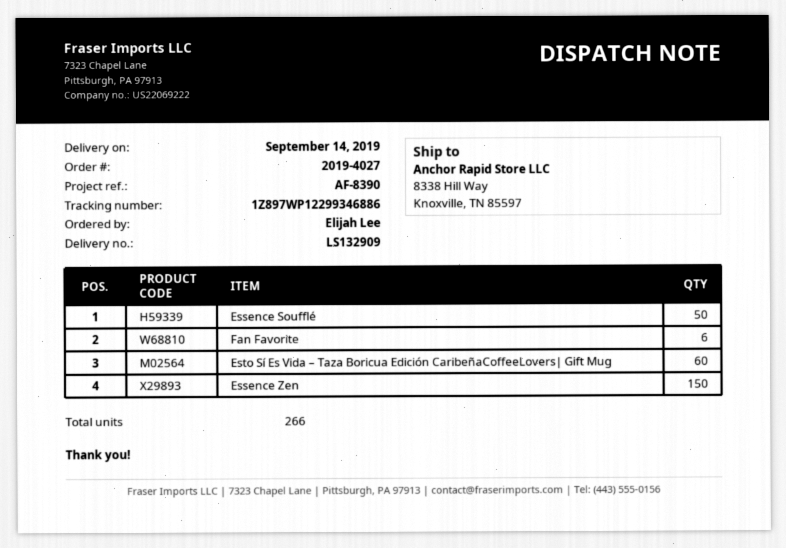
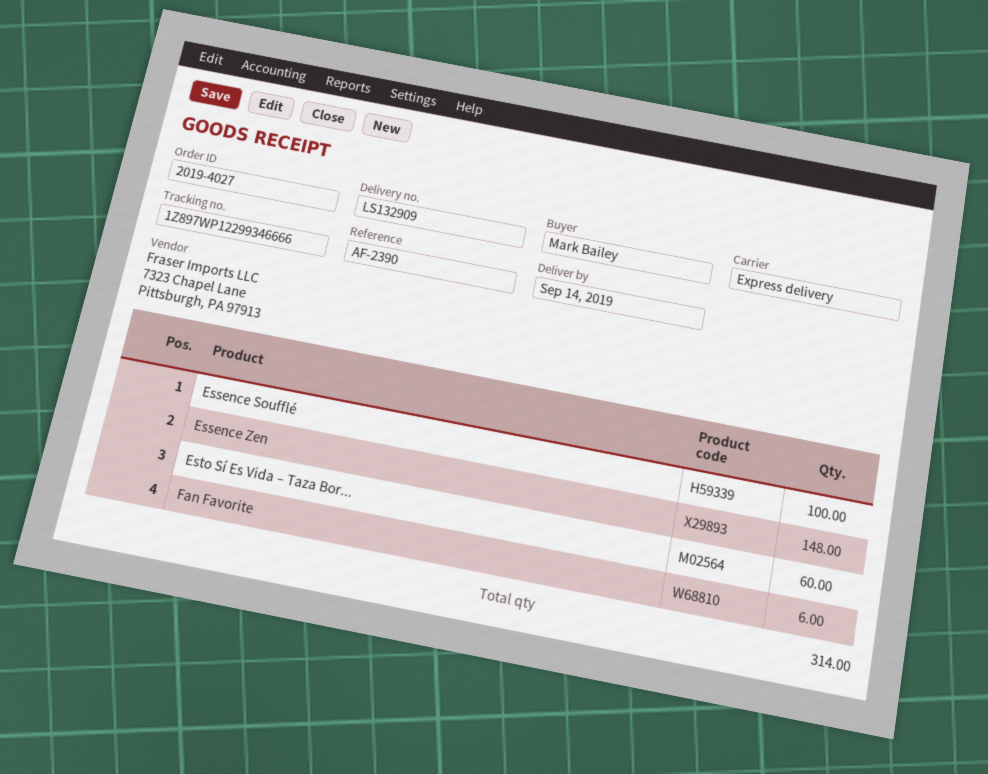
reference: AF-8390 -> AF-2390
ordered by: Elijah Lee -> Mark Bailey
tracking number: 1Z897WP12299346886 -> 1Z897WP12299346666
Essence Soufflé: 50 -> 100
Essence Zen: 150 -> 148
total quantity: 266 -> 314

